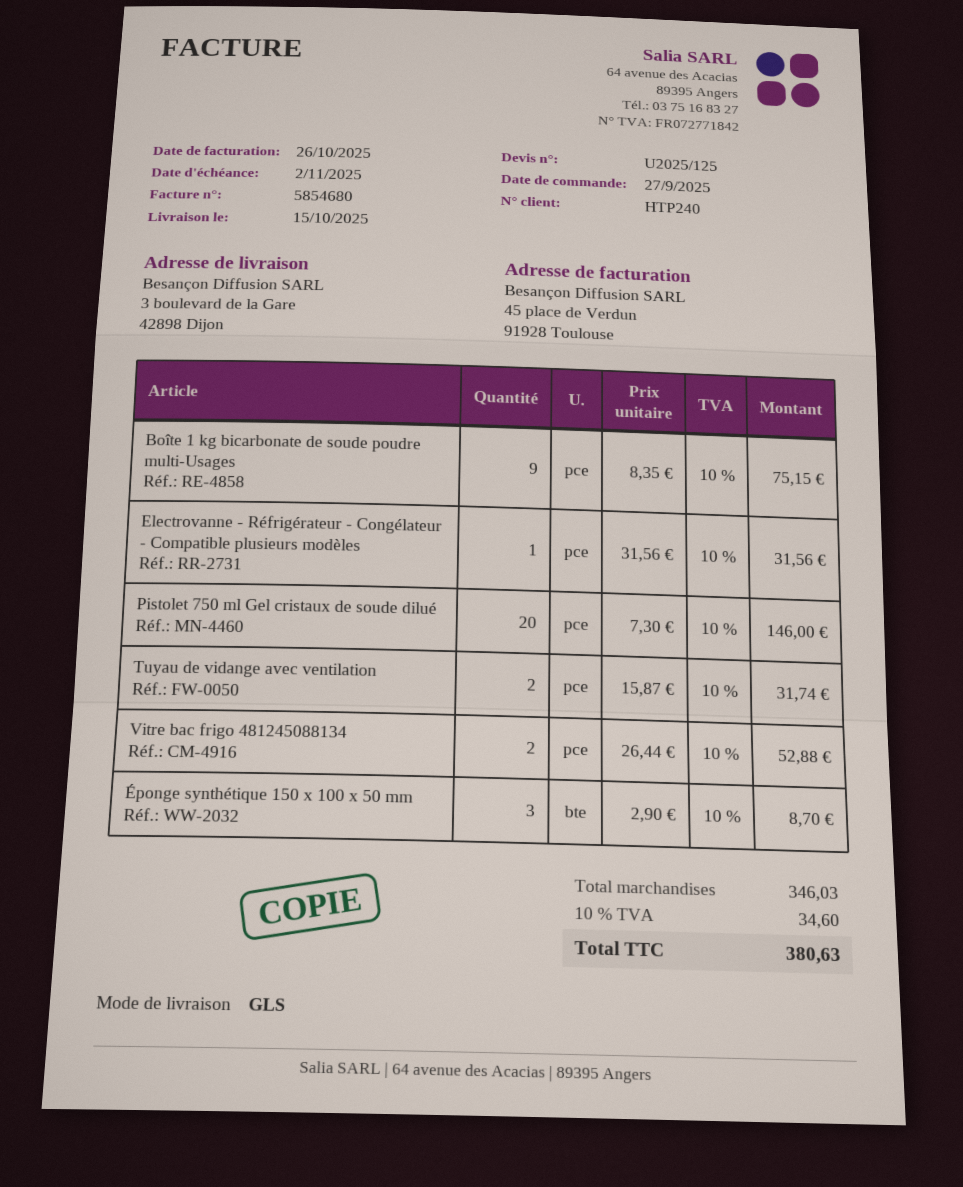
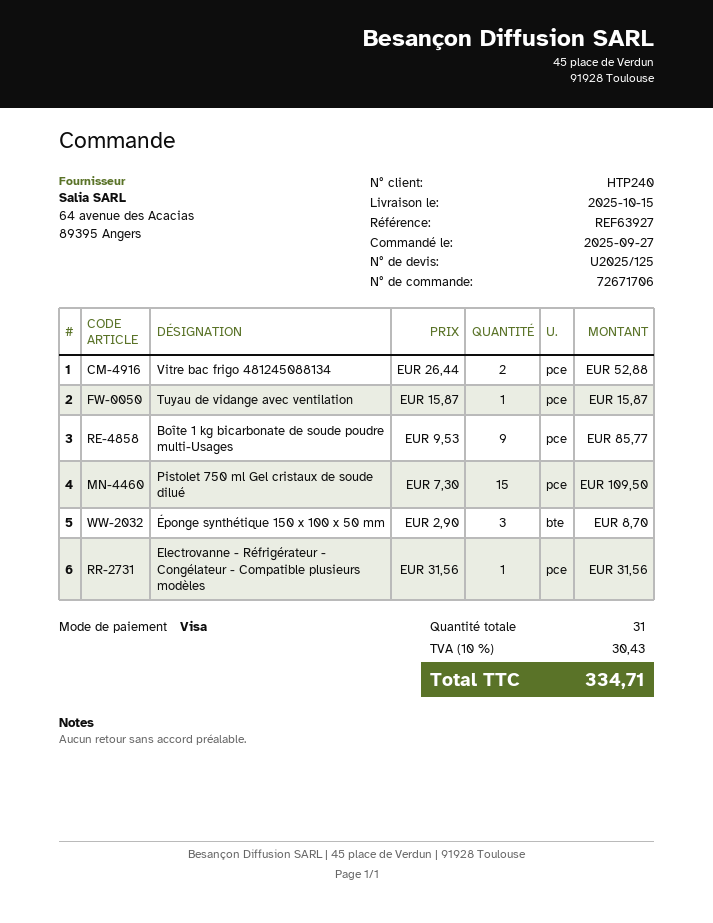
Boîte 1 kg bicarbonate de soude poudre multi-Usages: 9 x 8.35 = 75.15 -> 9 x 9.53 = 85.77
Pistolet 750 ml Gel cristaux de soude dilué: 20 x 7.30 = 146.00 -> 15 x 7.30 = 109.50
Tuyau de vidange avec ventilation: 2 x 15.87 = 31.74 -> 1 x 15.87 = 15.87
tax: 10% = 34.60 -> 10% = 30.43
total: 380.63 -> 334.71

